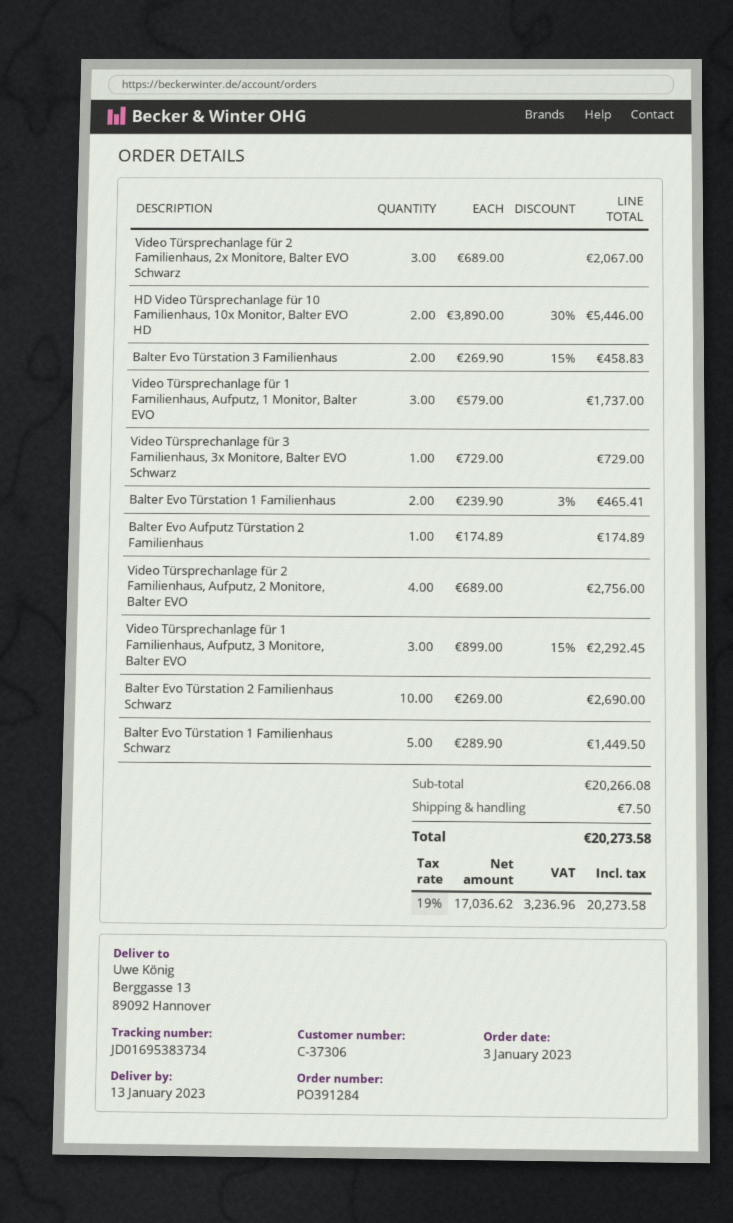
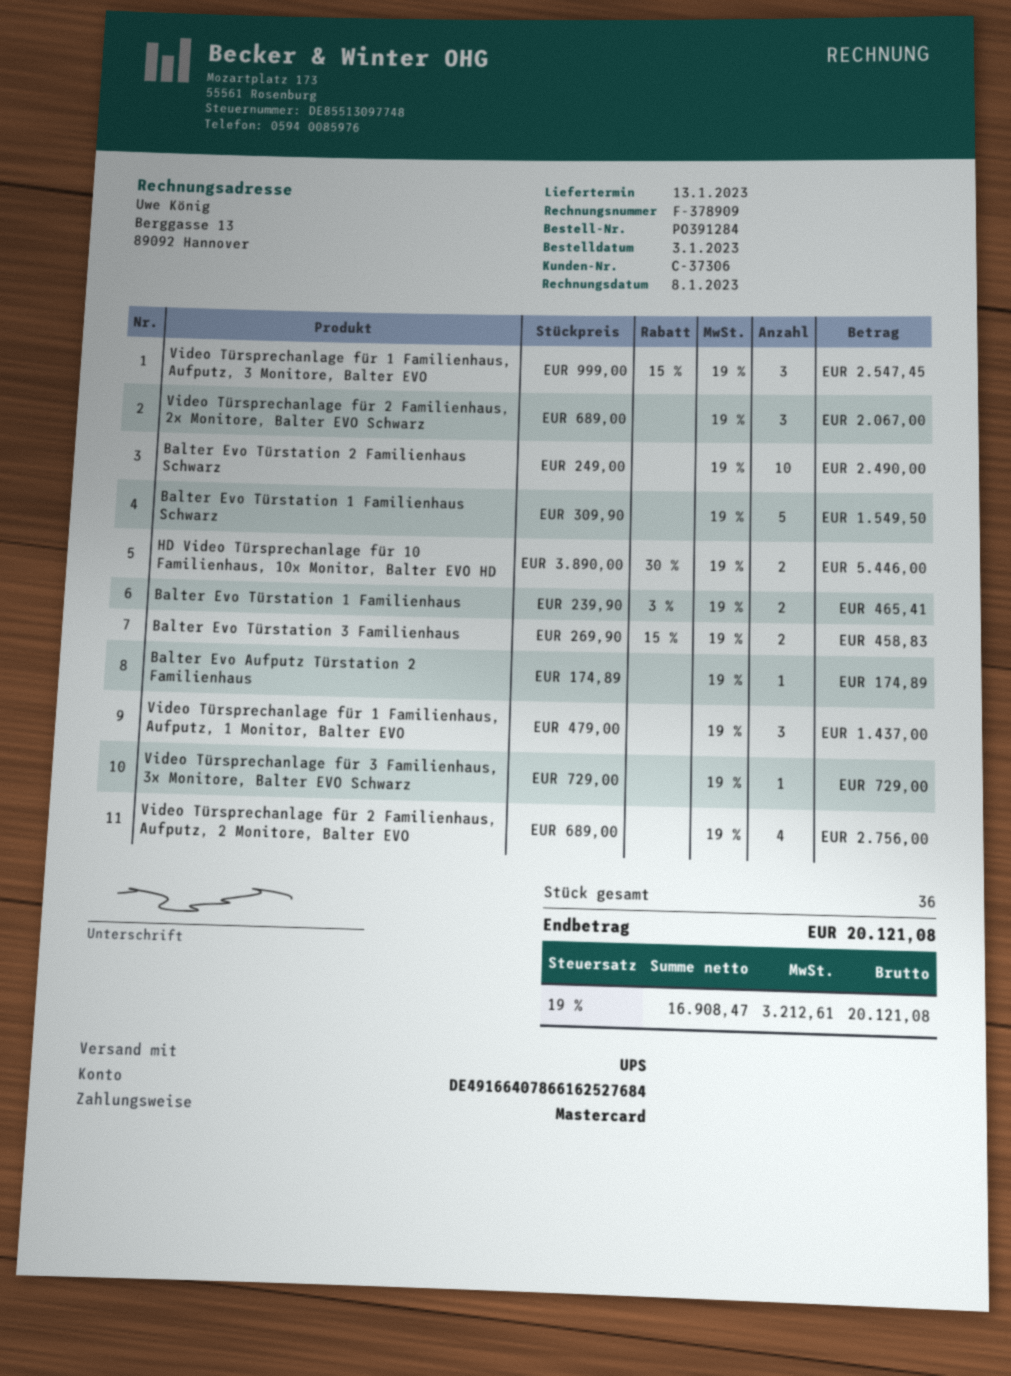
Video Türsprechanlage für 1 Familienhaus, Aufputz, 1 Monitor, Balter EVO: 3 x 579.00 = 1737.00 -> 3 x 479.00 = 1437.00
Video Türsprechanlage für 1 Familienhaus, Aufputz, 3 Monitore, Balter EVO: 3 x 899.00 - 15% = 2292.45 -> 3 x 999.00 - 15% = 2547.45
Balter Evo Türstation 2 Familienhaus Schwarz: 10 x 269.00 = 2690.00 -> 10 x 249.00 = 2490.00
Balter Evo Türstation 1 Familienhaus Schwarz: 5 x 289.90 = 1449.50 -> 5 x 309.90 = 1549.50
shipping: 7.50 -> none
net: 17036.62 -> 16908.47
tax: 19% = 3236.96 -> 19% = 3212.61
total: 20273.58 -> 20121.08

